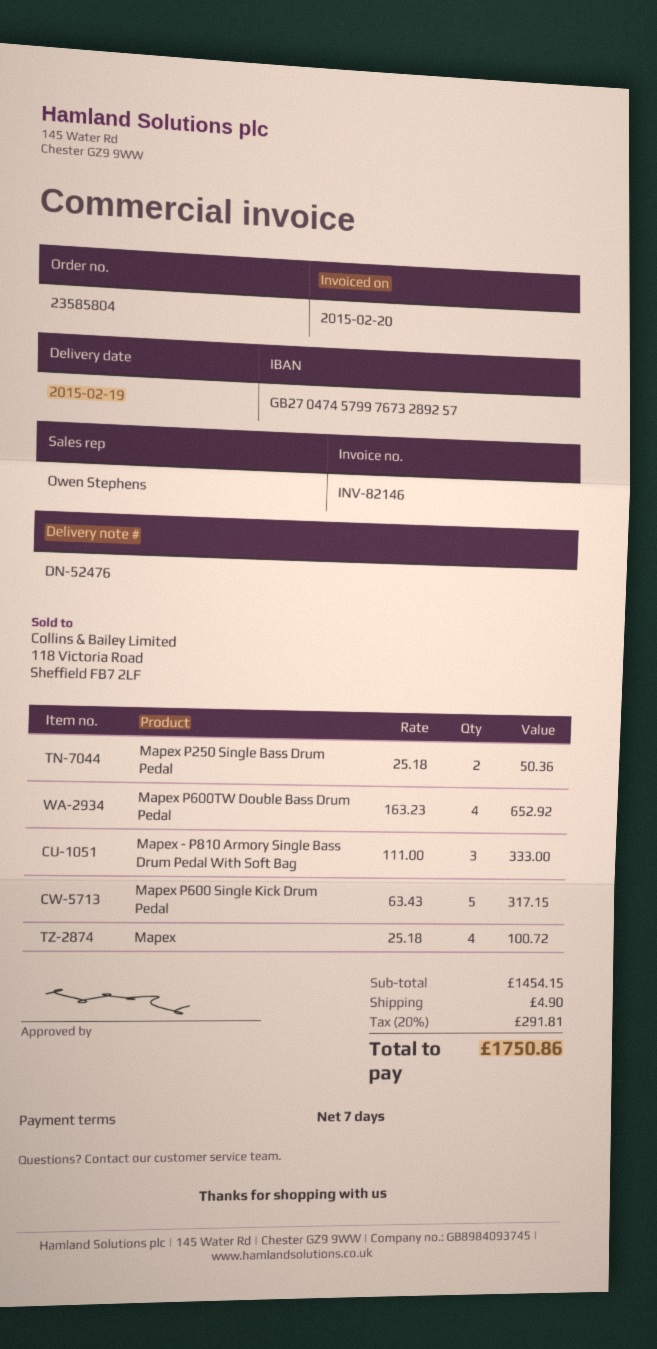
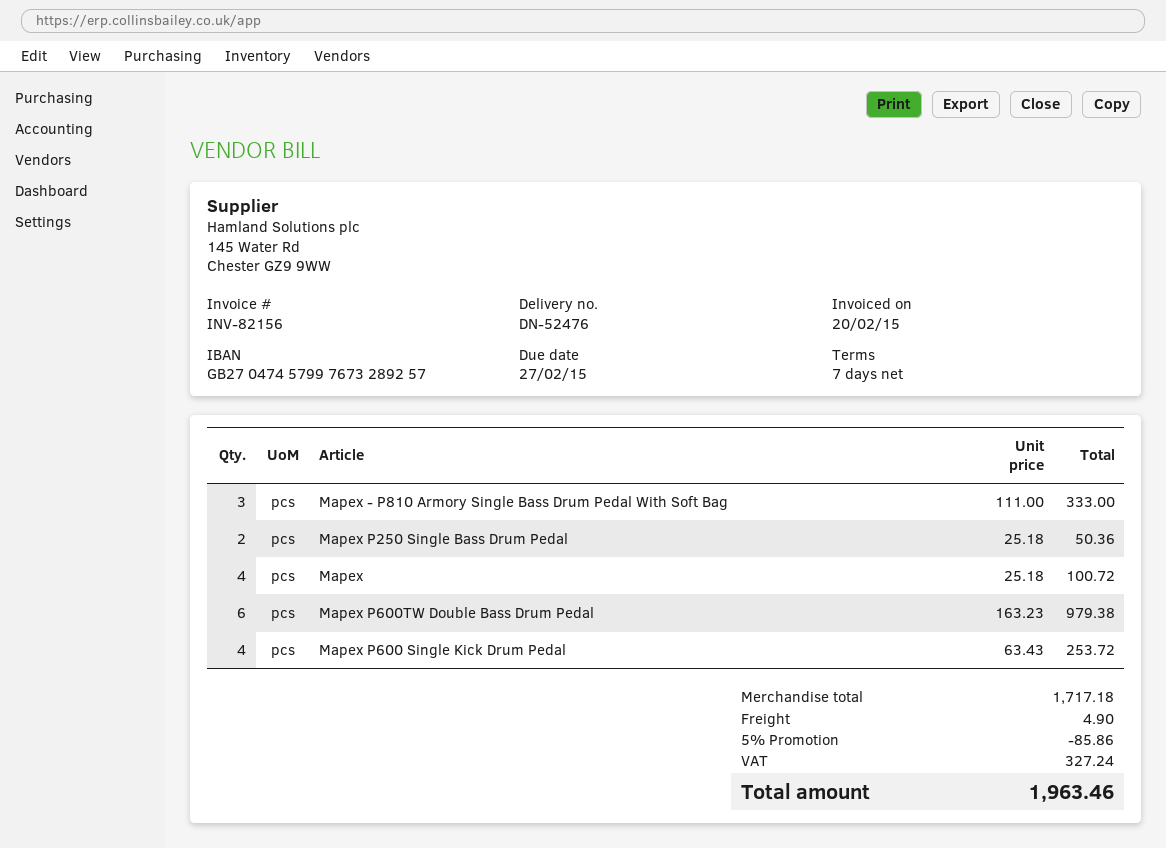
invoice number: INV-82146 -> INV-82156
Mapex P600TW Double Bass Drum Pedal: 4 x 163.23 = 652.92 -> 6 x 163.23 = 979.38
Mapex P600 Single Kick Drum Pedal: 5 x 63.43 = 317.15 -> 4 x 63.43 = 253.72
subtotal: 1454.15 -> 1717.18
discount: none -> 5% = 85.86
tax: 291.81 -> 327.24
total: 1750.86 -> 1963.46

